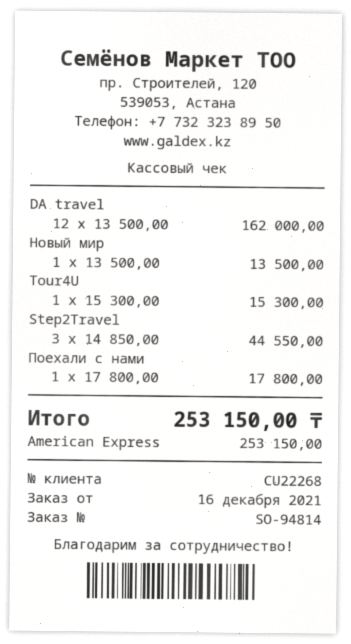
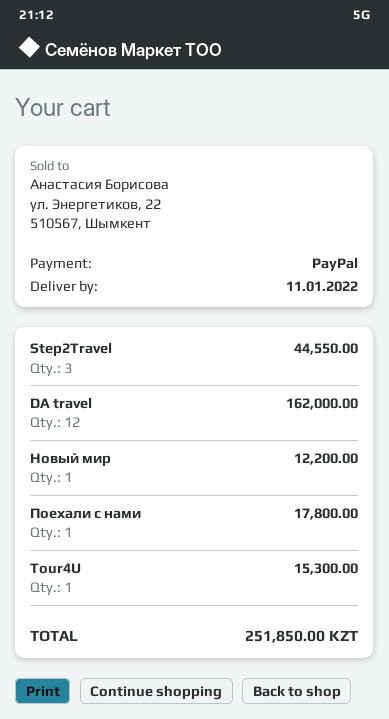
payment method: American Express -> PayPal
Новый мир: 1 for 13500.00 -> 1 for 12200.00
total: 253150.00 -> 251850.00

